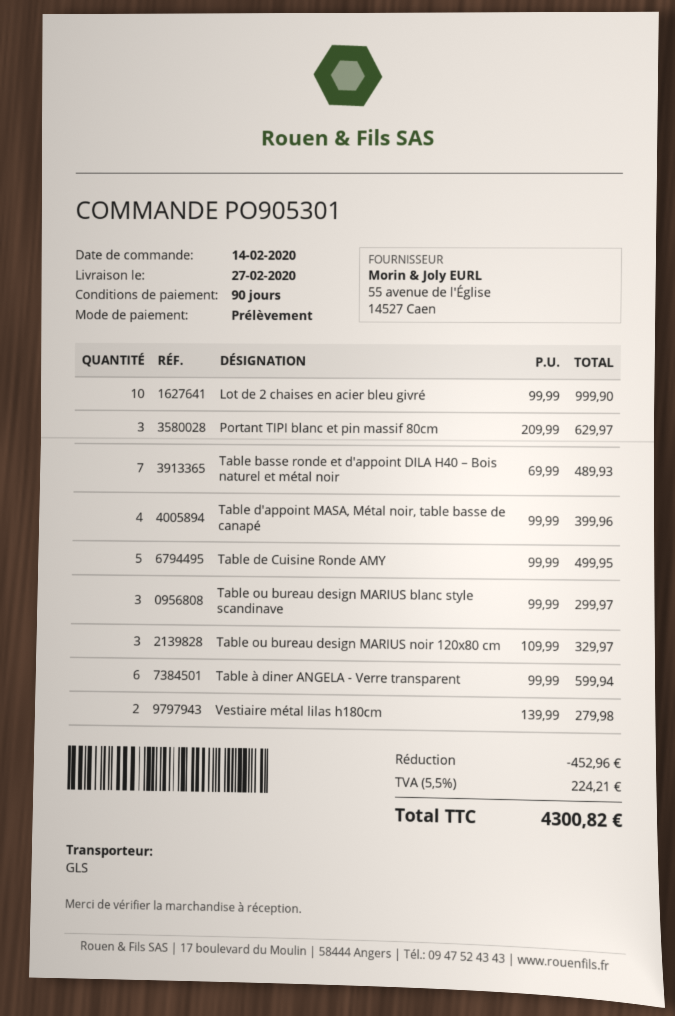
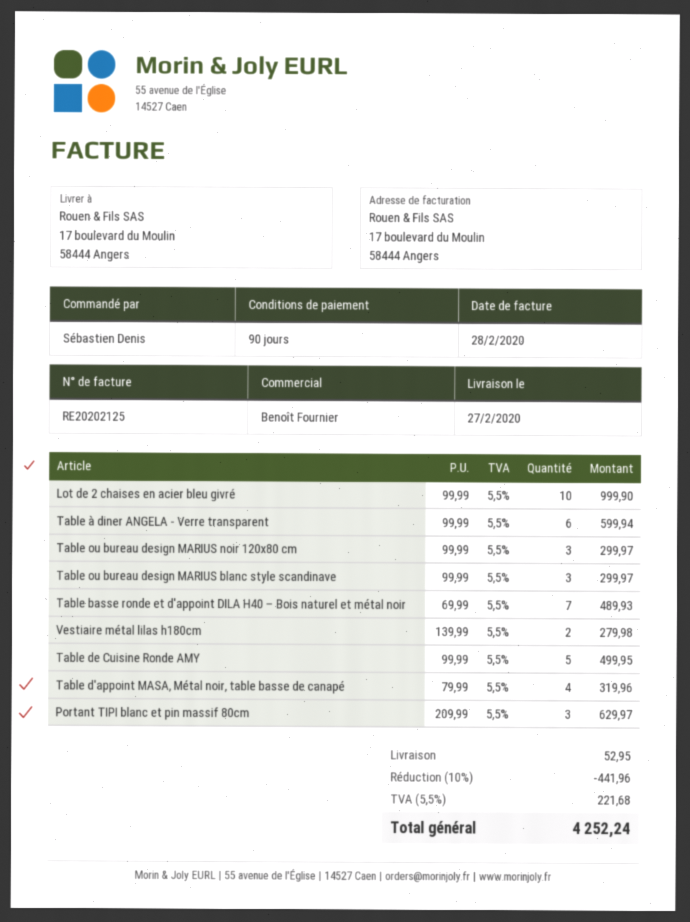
Table d'appoint MASA, Métal noir, table basse de canapé: 4 x 99.99 = 399.96 -> 4 x 79.99 = 319.96
Table ou bureau design MARIUS noir 120x80 cm: 3 x 109.99 = 329.97 -> 3 x 99.99 = 299.97
discount: 452.96 -> 441.96
shipping: none -> 52.95
tax: 5.5% = 224.21 -> 5.5% = 221.68
total: 4300.82 -> 4252.24

